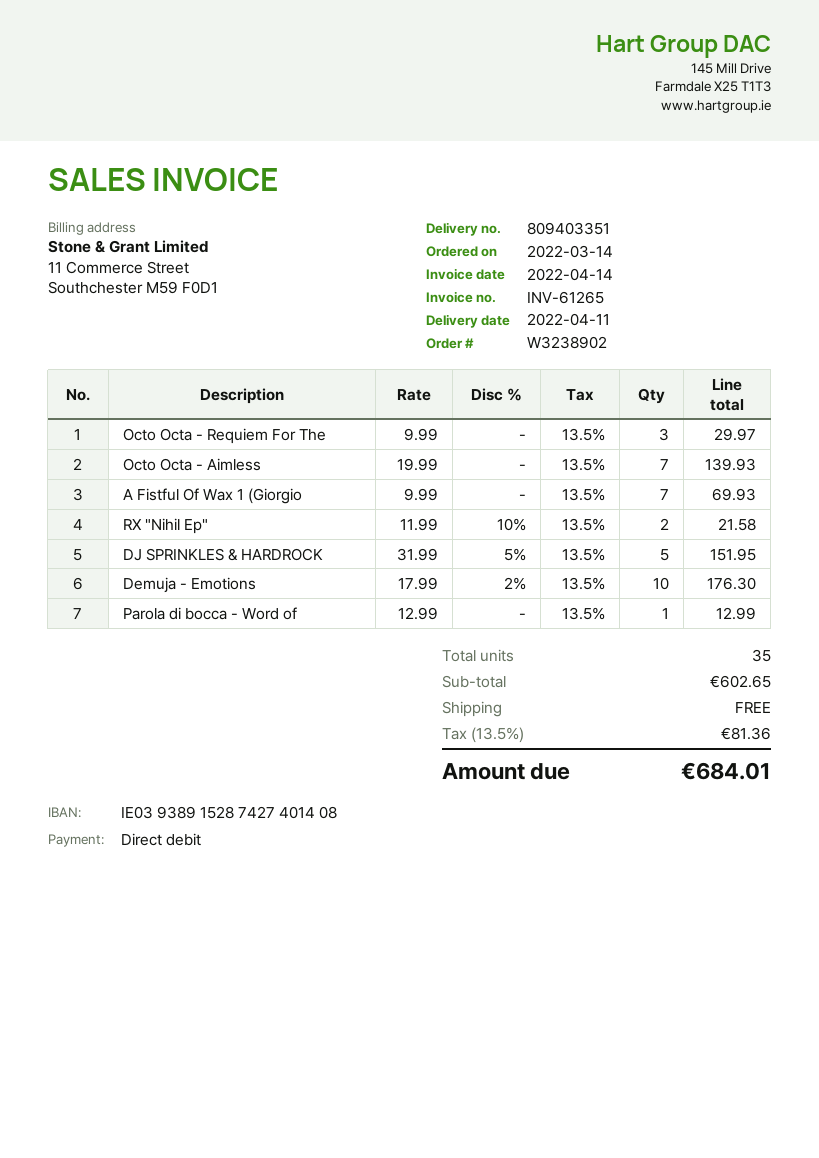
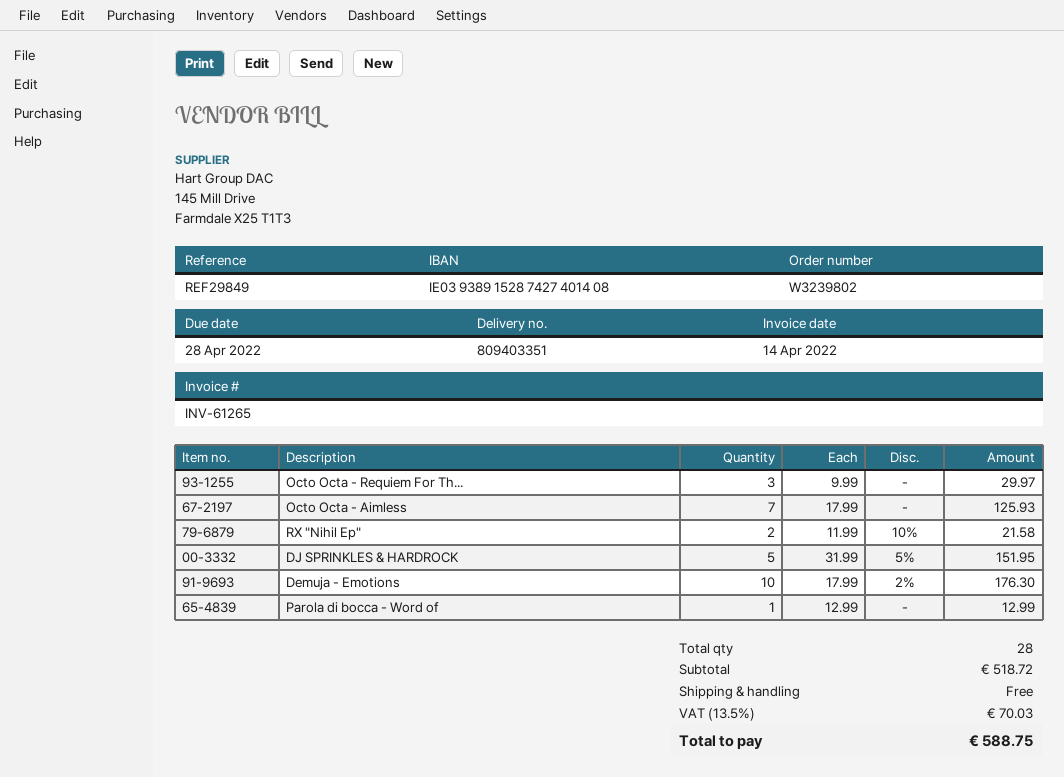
order number: W3238902 -> W3239802
Octo Octa - Aimless: 7 x 19.99 = 139.93 -> 7 x 17.99 = 125.93
A Fistful Of Wax 1 (Giorgio: 7 x 9.99 = 69.93 -> none
total quantity: 35 -> 28
subtotal: 602.65 -> 518.72
tax: 13.5% = 81.36 -> 13.5% = 70.03
total: 684.01 -> 588.75

